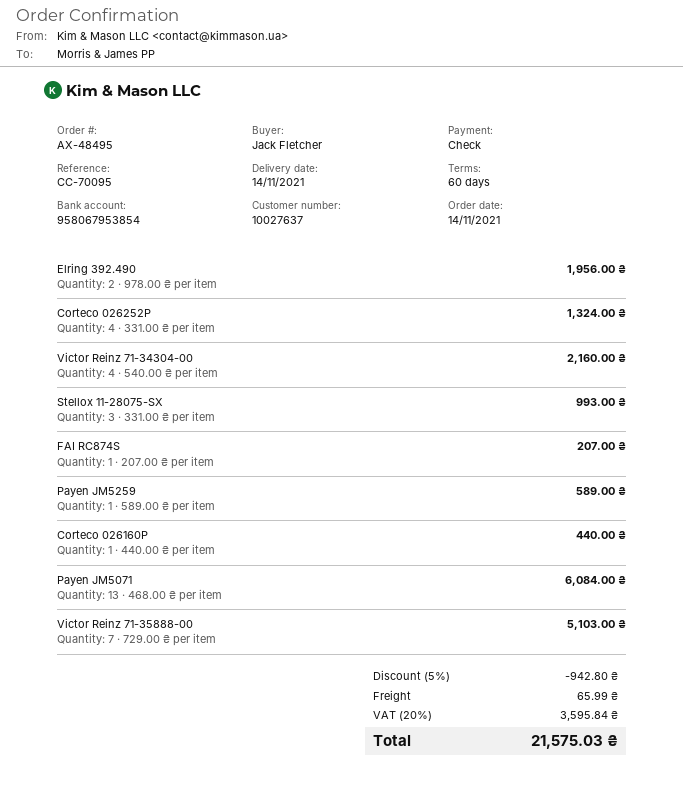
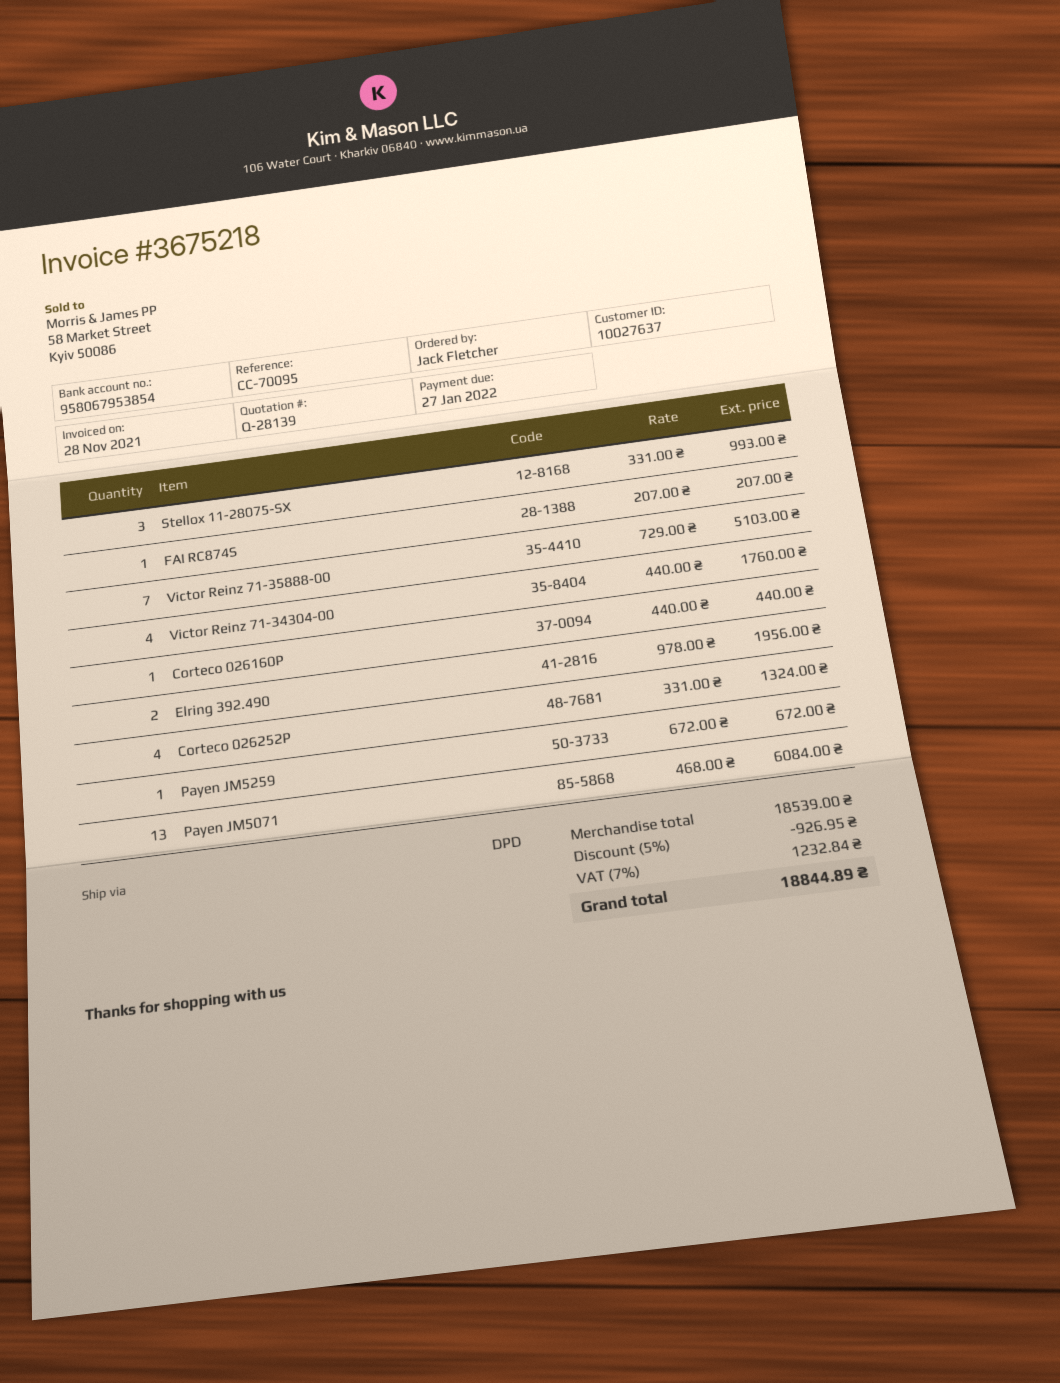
Victor Reinz 71-34304-00: 4 x 540.00 = 2160.00 -> 4 x 440.00 = 1760.00
Payen JM5259: 1 x 589.00 = 589.00 -> 1 x 672.00 = 672.00
discount: 5% = 942.80 -> 5% = 926.95
shipping: 65.99 -> none
tax: 20% = 3595.84 -> 7% = 1232.84
total: 21575.03 -> 18844.89

